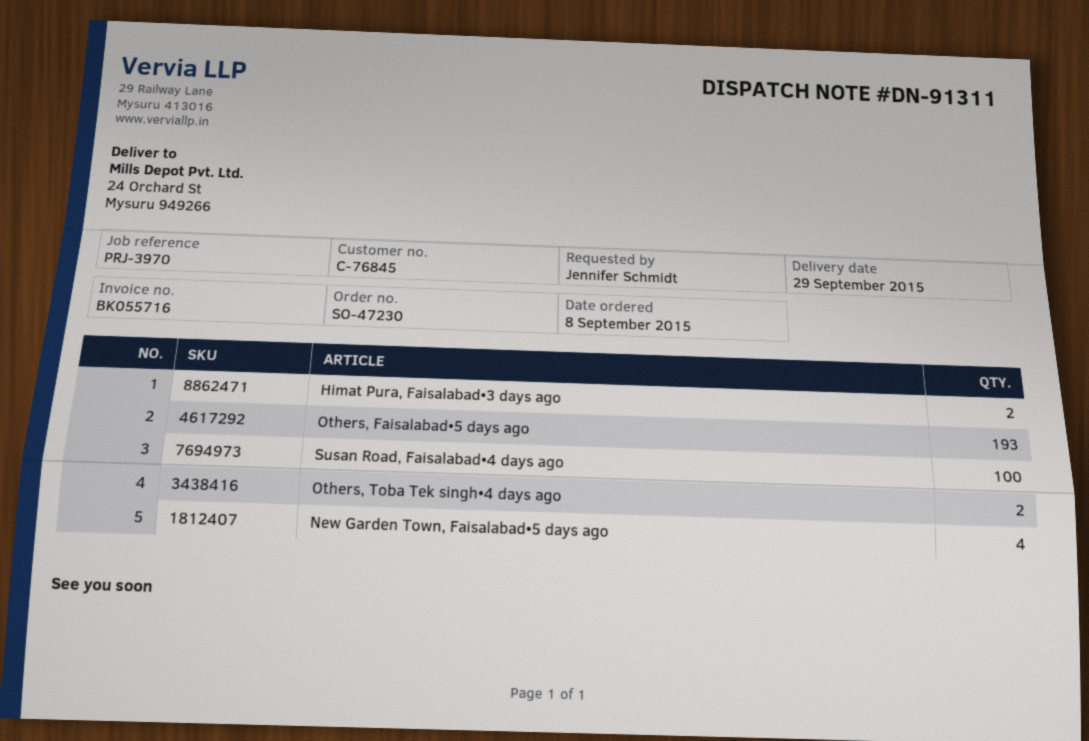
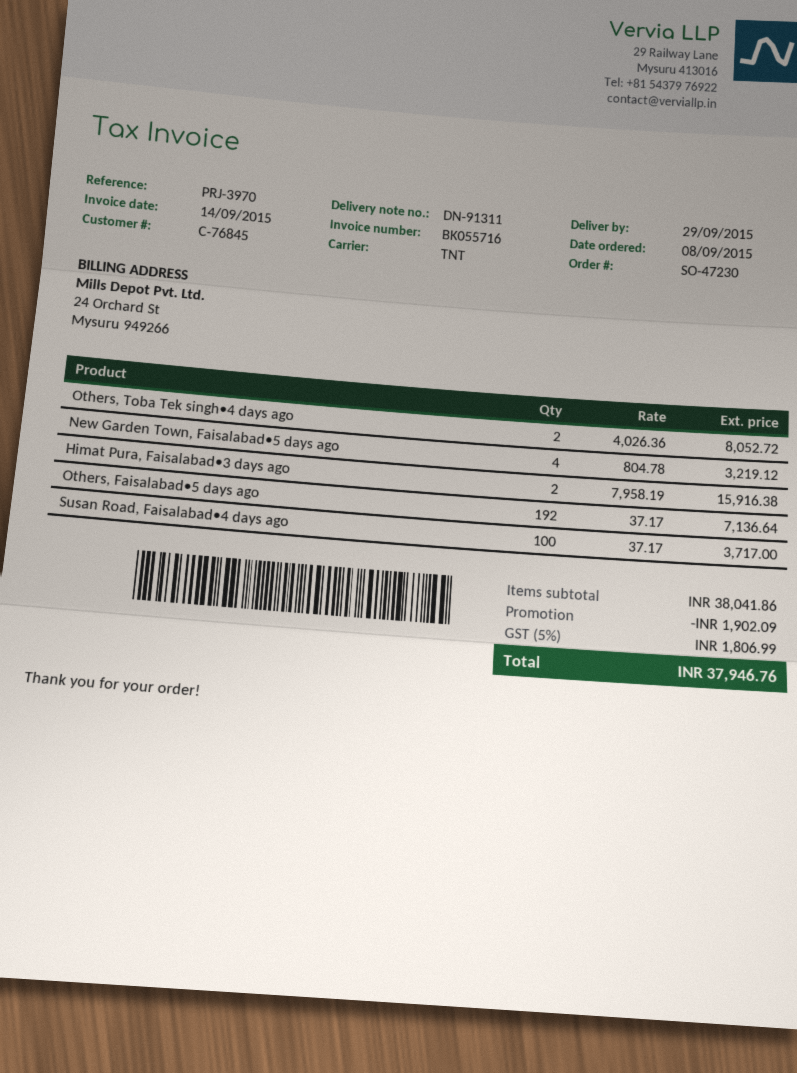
Others, Faisalabad•5 days ago: 193 -> 192

